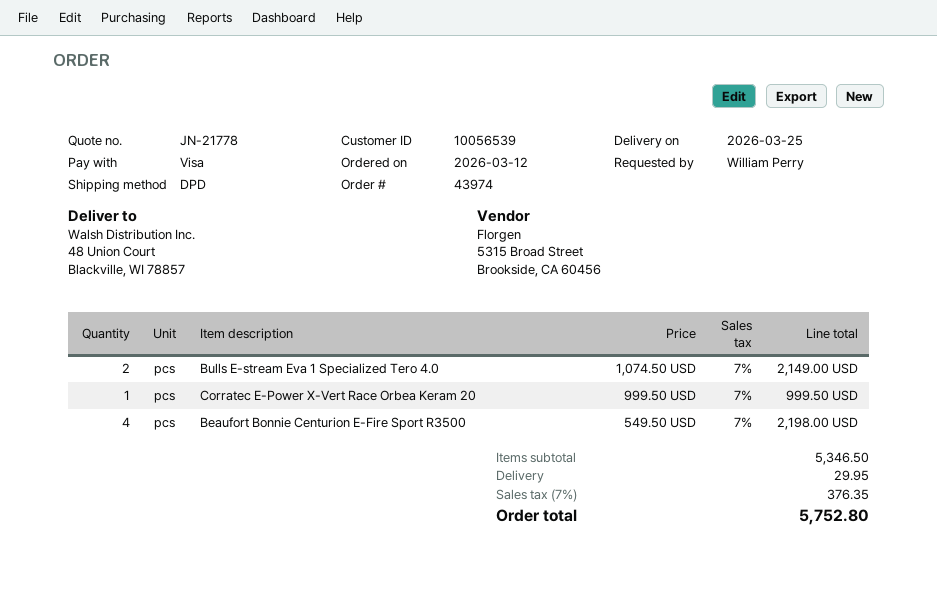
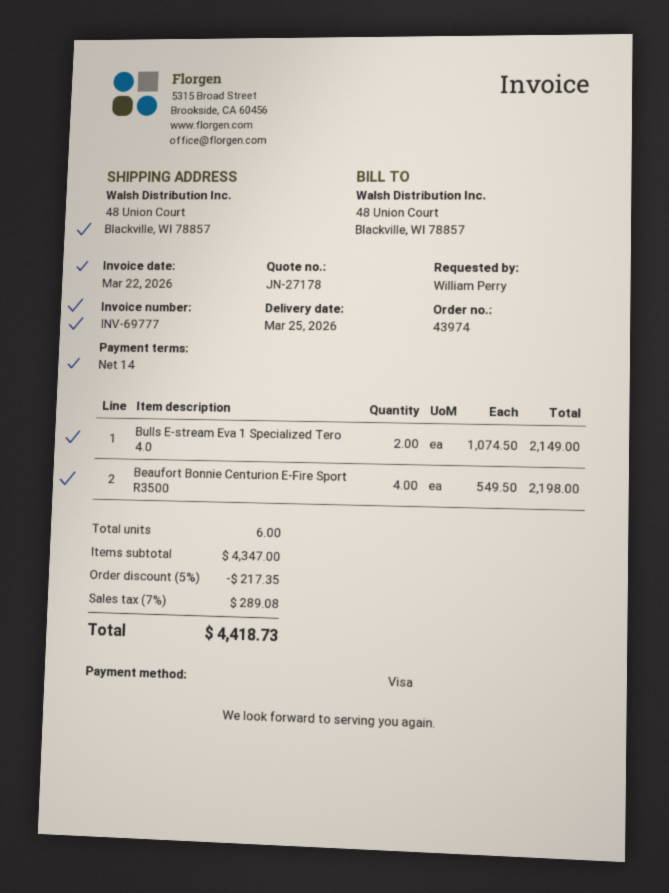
quote number: JN-21778 -> JN-27178
Corratec E-Power X-Vert Race Orbea Keram 20: 1 x 999.50 = 999.50 -> none
subtotal: 5346.50 -> 4347.00
discount: none -> 5% = 217.35
shipping: 29.95 -> none
tax: 7% = 376.35 -> 7% = 289.08
total: 5752.80 -> 4418.73

